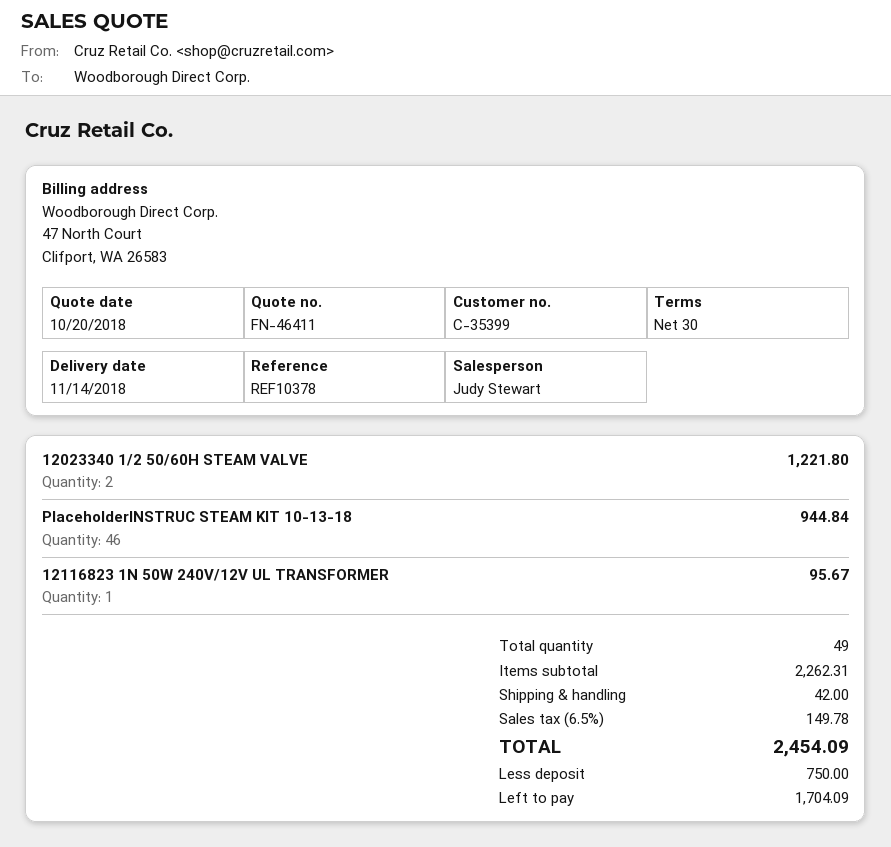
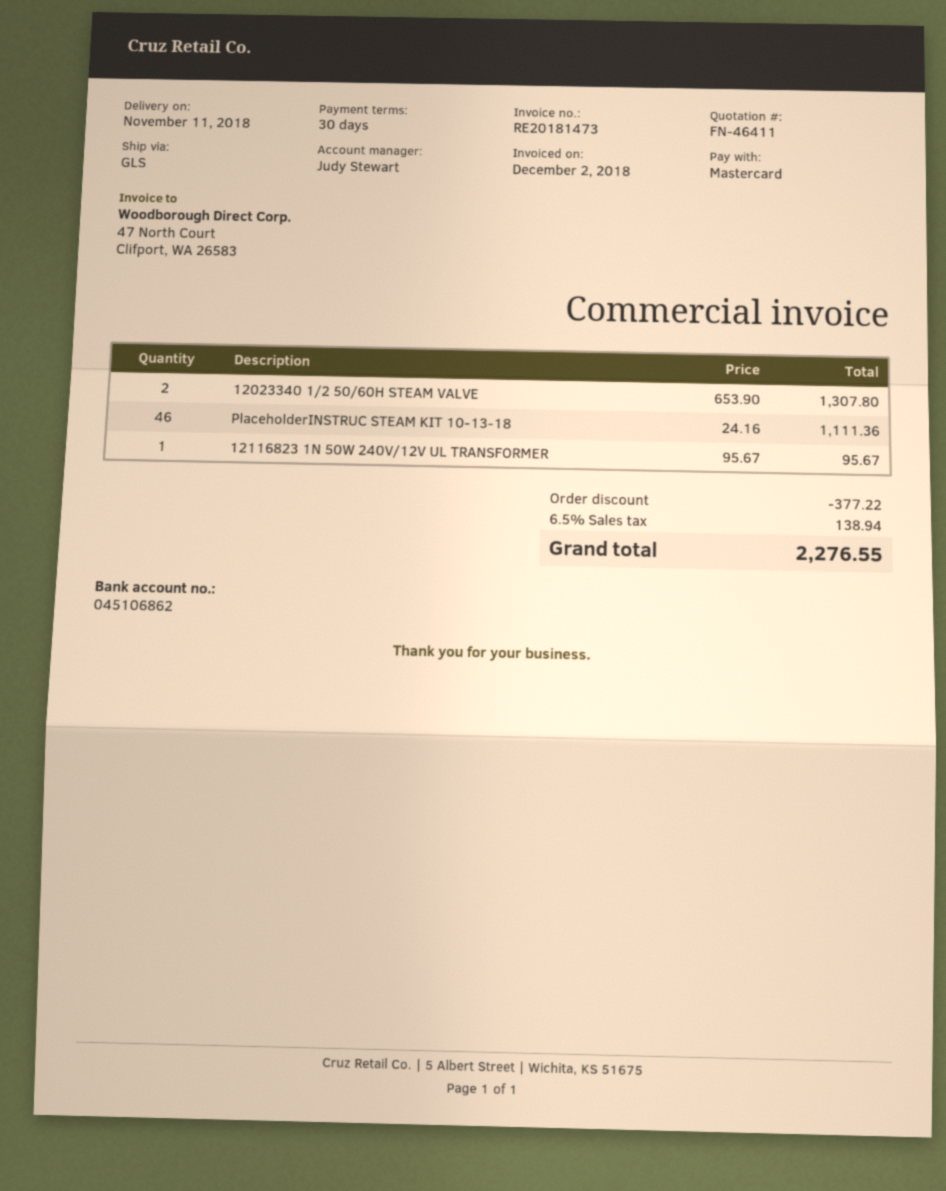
delivery date: 2018-11-14 -> 2018-11-11
12023340 1/2 50/60H STEAM VALVE: 2 for 1221.80 -> 2 for 1307.80
PlaceholderINSTRUC STEAM KIT 10-13-18: 46 for 944.84 -> 46 for 1111.36
discount: none -> 377.22
shipping: 42.00 -> none
tax: 6.5% = 149.78 -> 6.5% = 138.94
total: 2454.09 -> 2276.55

